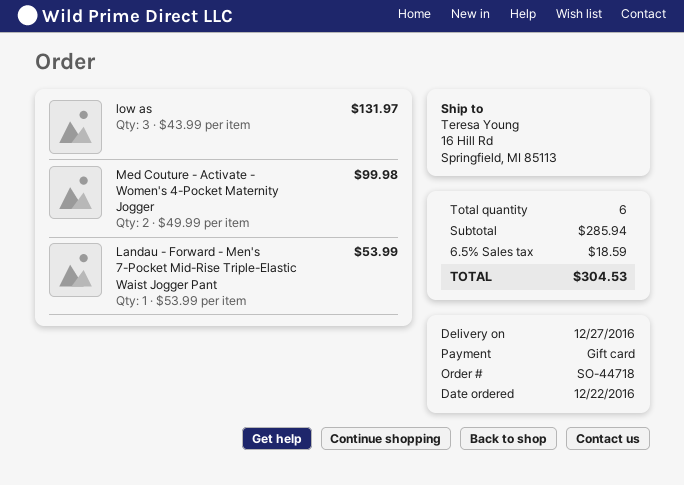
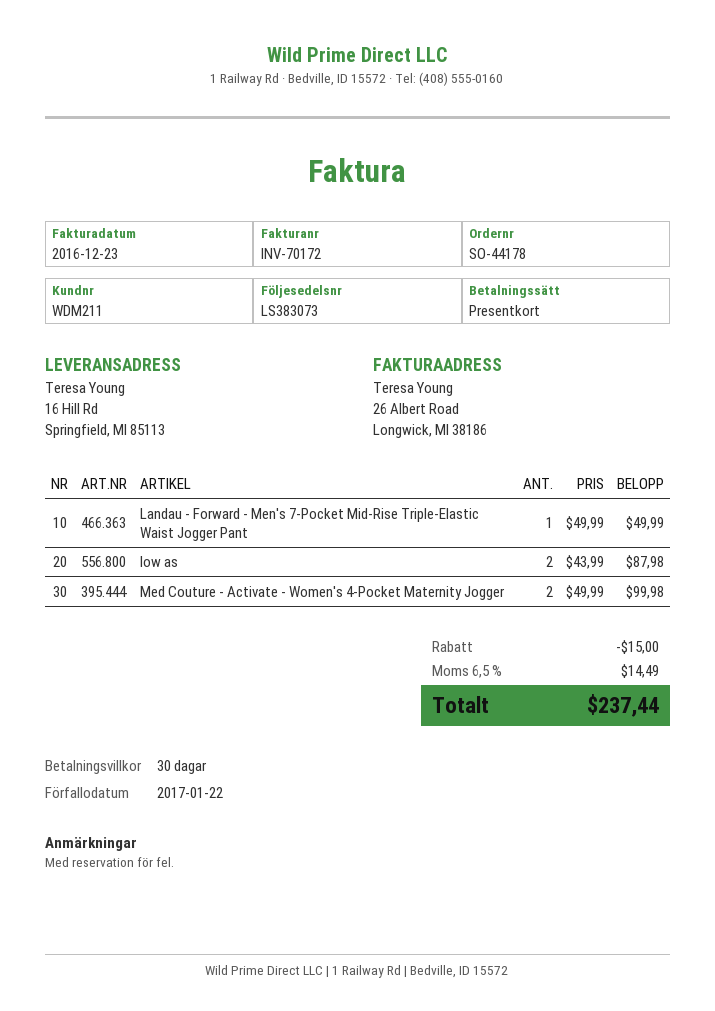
order number: SO-44718 -> SO-44178
low as: 3 x 43.99 = 131.97 -> 2 x 43.99 = 87.98
Landau - Forward - Men's 7-Pocket Mid-Rise Triple-Elastic Waist Jogger Pant: 1 x 53.99 = 53.99 -> 1 x 49.99 = 49.99
discount: none -> 15.00
tax: 6.5% = 18.59 -> 6.5% = 14.49
total: 304.53 -> 237.44

